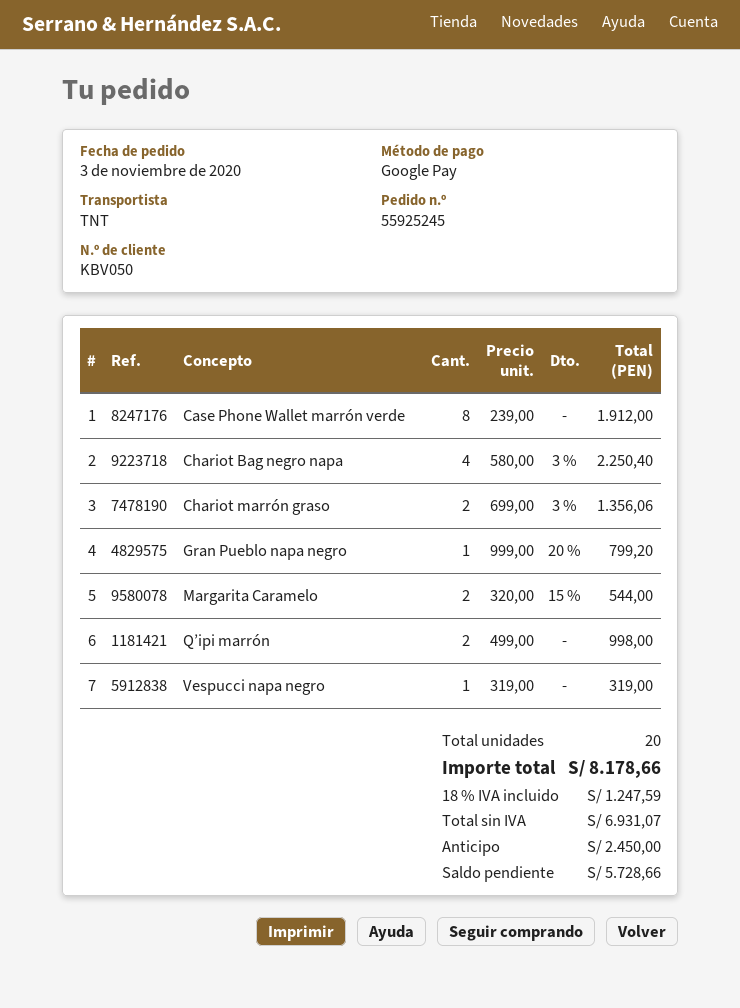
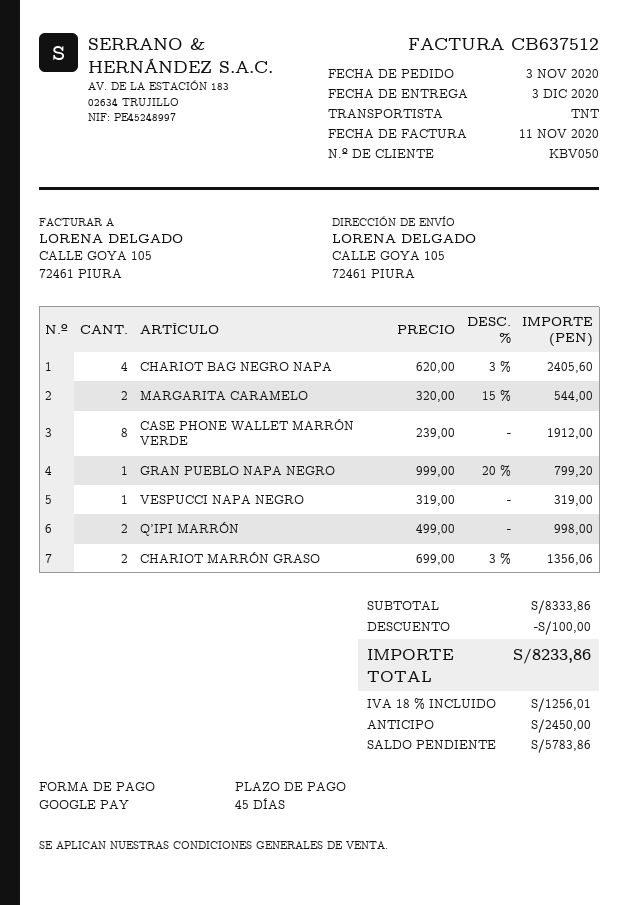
Chariot Bag negro napa: 4 x 580.00 - 3% = 2250.40 -> 4 x 620.00 - 3% = 2405.60
discount: none -> 100.00
tax: 18% = 1247.59 -> 18% = 1256.01
total: 8178.66 -> 8233.86
balance: 5728.66 -> 5783.86

